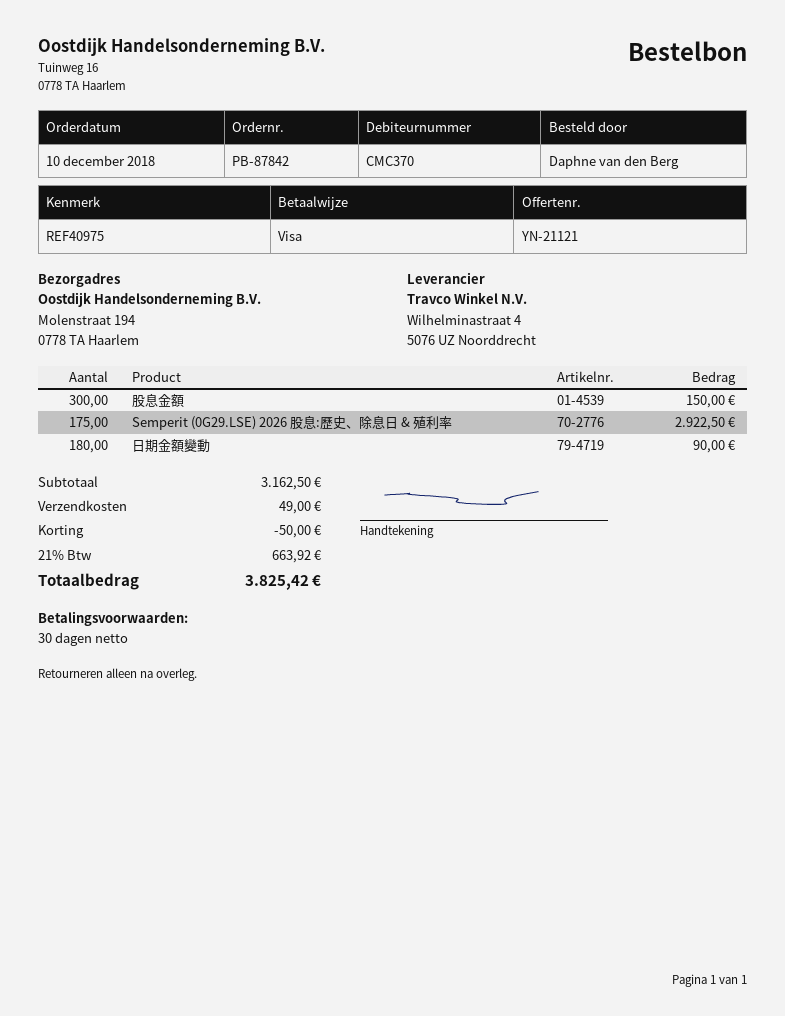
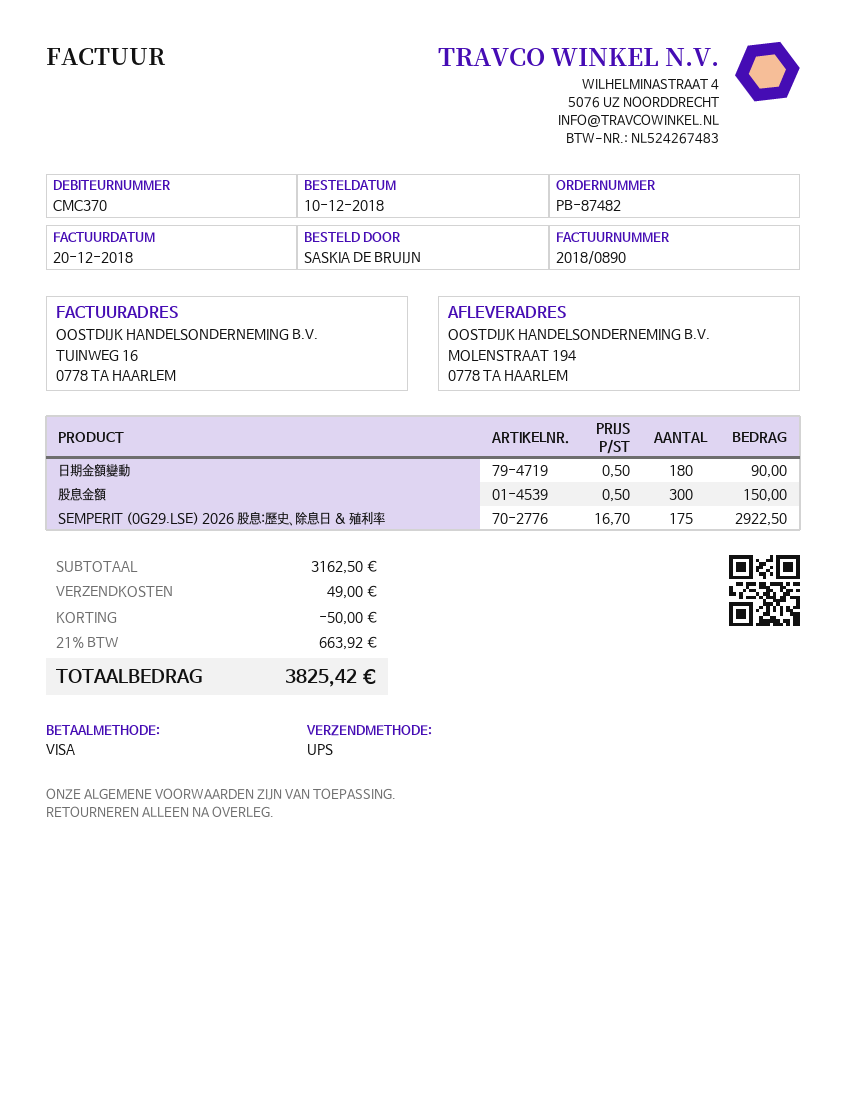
order number: PB-87842 -> PB-87482
ordered by: Daphne van den Berg -> SASKIA DE BRUIJN

